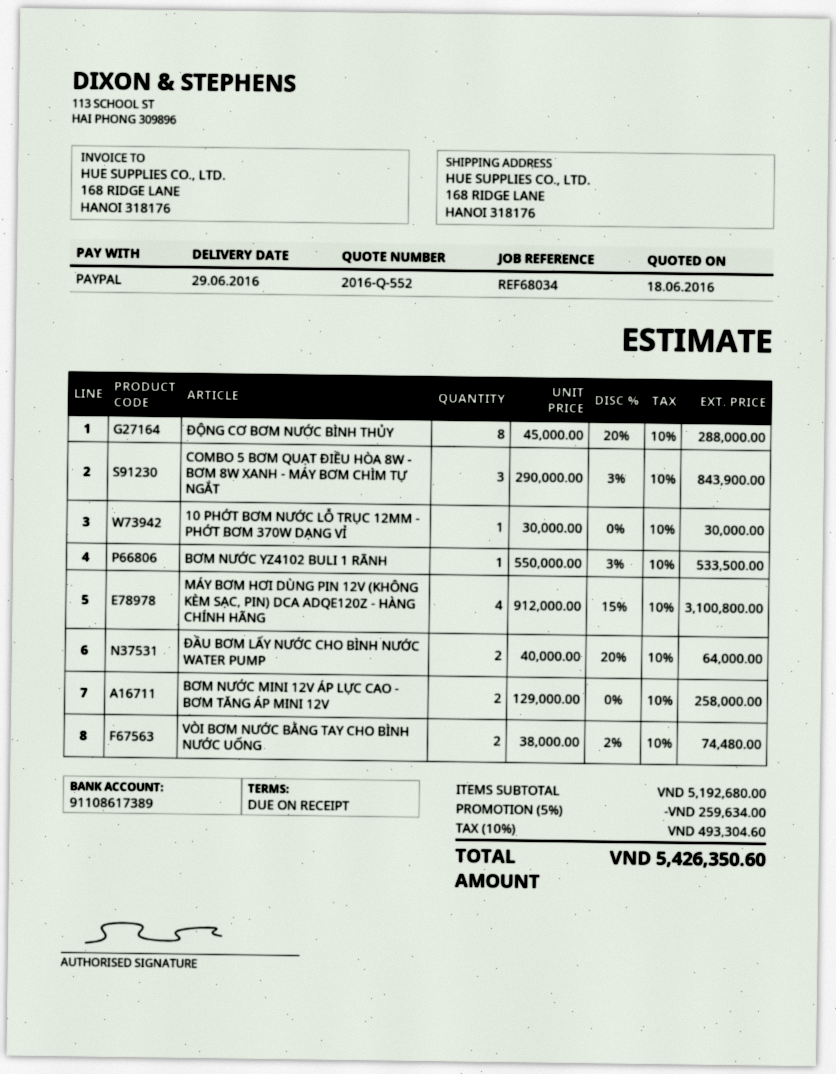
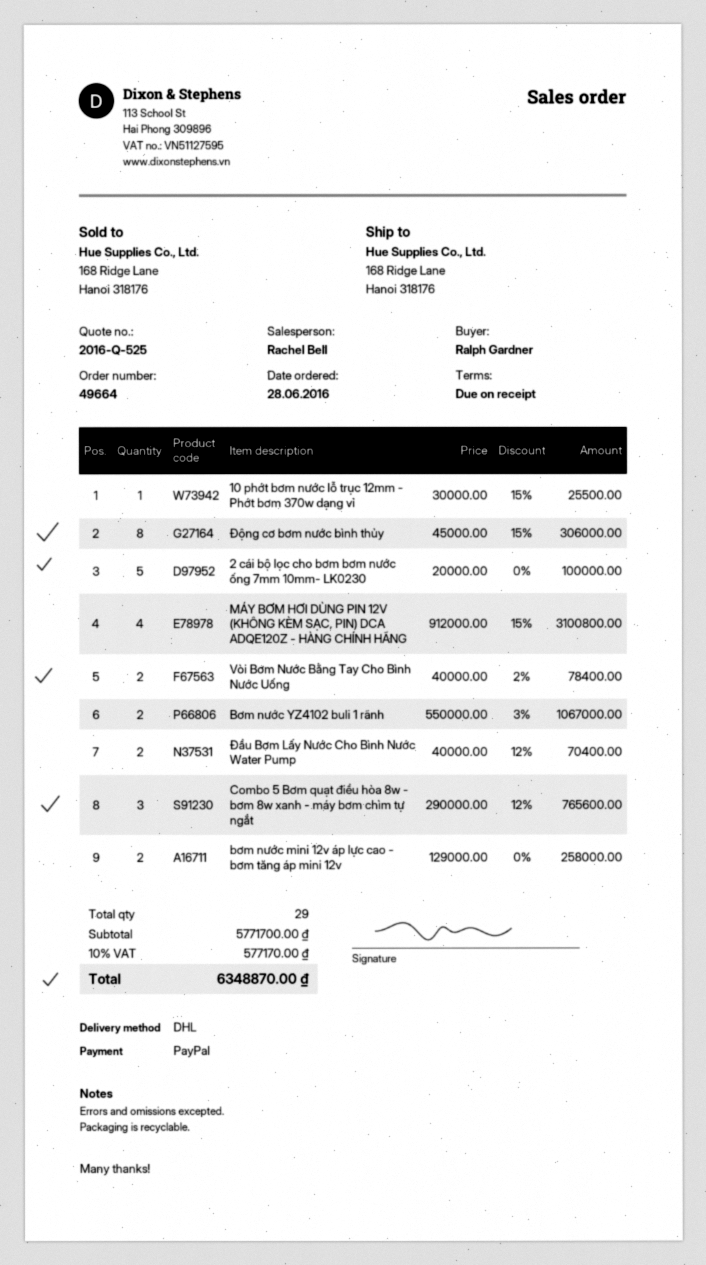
quote number: 2016-Q-552 -> 2016-Q-525
ĐỘNG CƠ BƠM NƯỚC BÌNH THỦY: 8 x 45000.00 - 20% = 288000.00 -> 8 x 45000.00 - 15% = 306000.00
COMBO 5 BƠM QUẠT ĐIỀU HÒA 8W - BƠM 8W XANH - MÁY BƠM CHÌM TỰ NGẮT: 3 x 290000.00 - 3% = 843900.00 -> 3 x 290000.00 - 12% = 765600.00
10 PHỚT BƠM NƯỚC LỖ TRỤC 12MM - PHỚT BƠM 370W DẠNG VỈ: 1 x 30000.00 = 30000.00 -> 1 x 30000.00 - 15% = 25500.00
BƠM NƯỚC YZ4102 BULI 1 RÃNH: 1 x 550000.00 - 3% = 533500.00 -> 2 x 550000.00 - 3% = 1067000.00
ĐẦU BƠM LẤY NƯỚC CHO BÌNH NƯỚC WATER PUMP: 2 x 40000.00 - 20% = 64000.00 -> 2 x 40000.00 - 12% = 70400.00
VÒI BƠM NƯỚC BẰNG TAY CHO BÌNH NƯỚC UỐNG: 2 x 38000.00 - 2% = 74480.00 -> 2 x 40000.00 - 2% = 78400.00
2 cái bộ lọc cho bơm bơm nước ống 7mm 10mm- LK0230: none -> 5 x 20000.00 = 100000.00
subtotal: 5192680.00 -> 5771700.00
discount: 5% = 259634.00 -> none
tax: 10% = 493304.60 -> 10% = 577170.00
total: 5426350.60 -> 6348870.00

